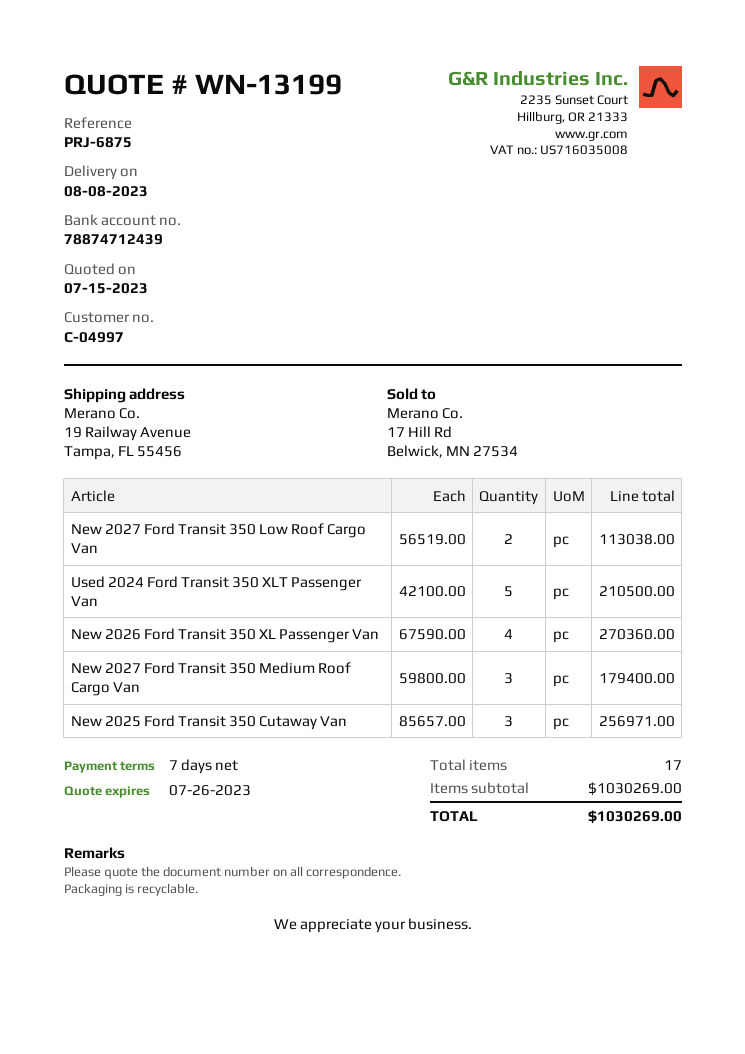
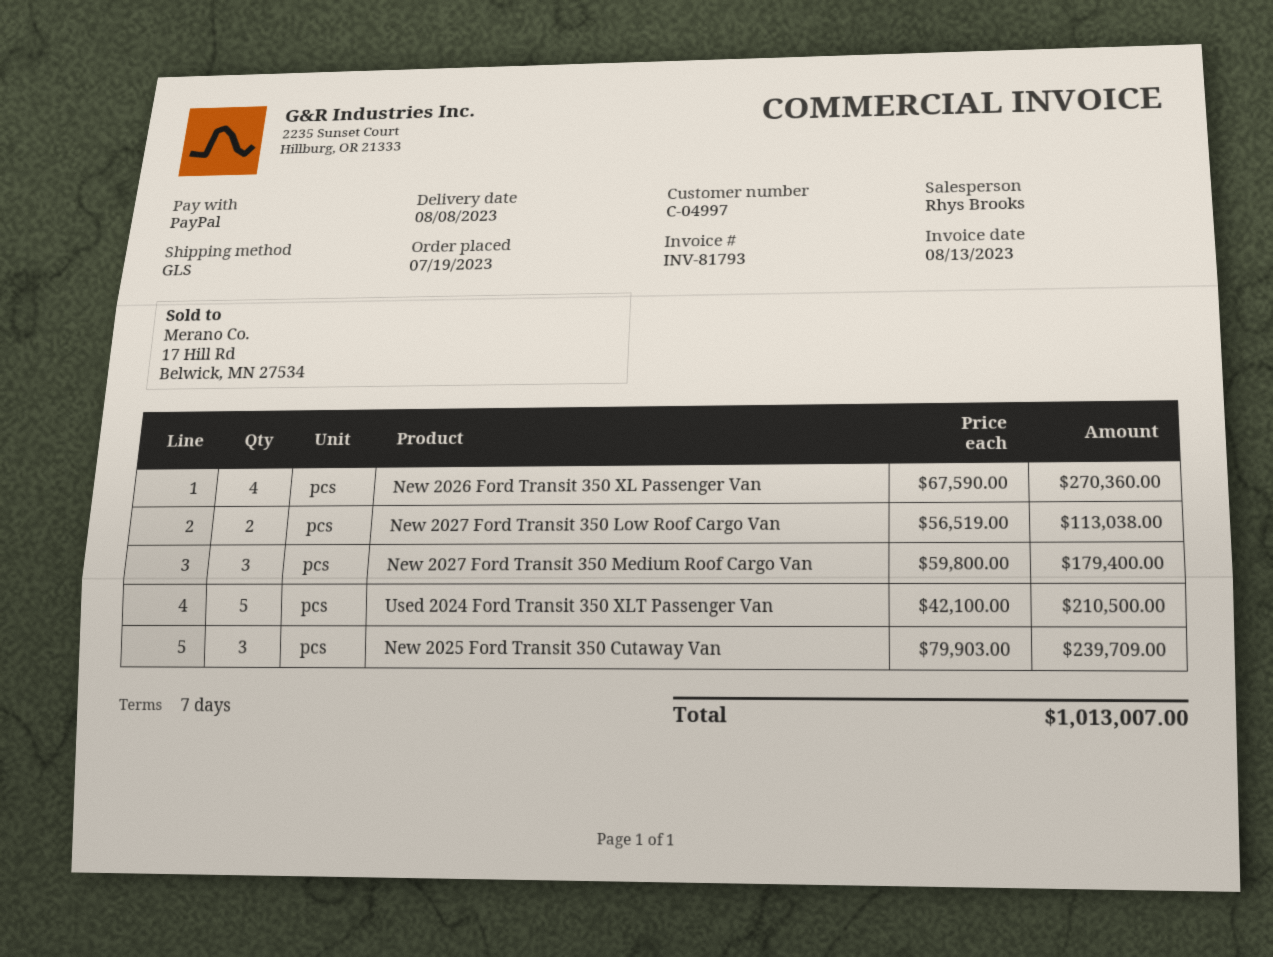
New 2025 Ford Transit 350 Cutaway Van: 3 x 85657.00 = 256971.00 -> 3 x 79903.00 = 239709.00
total: 1030269.00 -> 1013007.00

